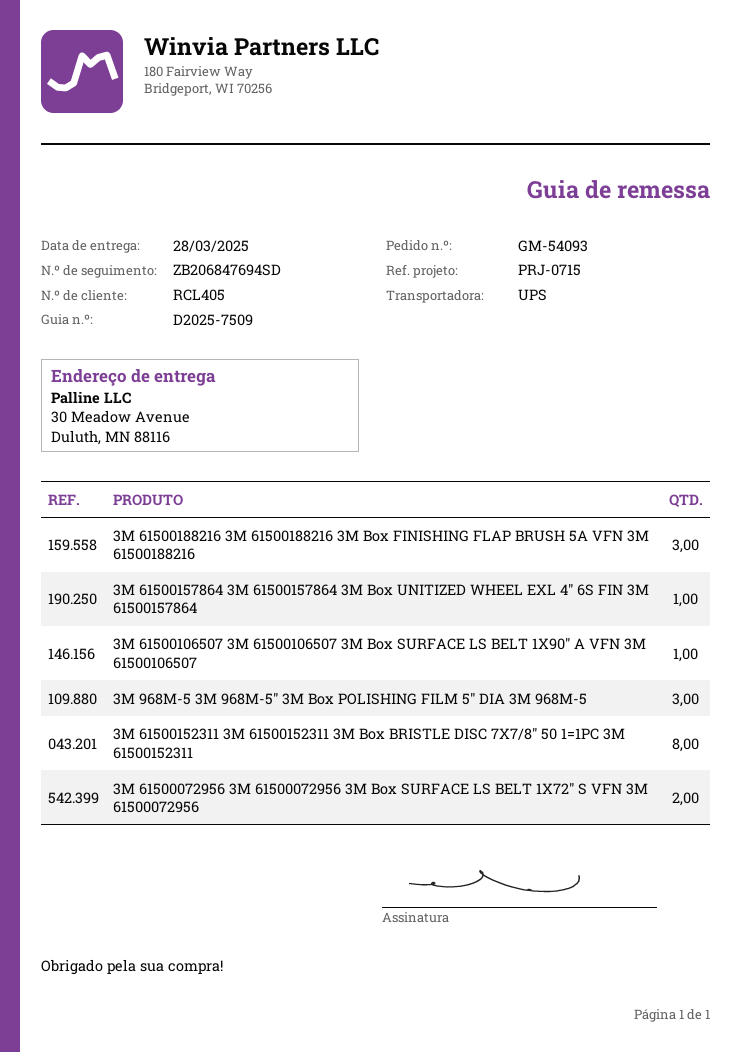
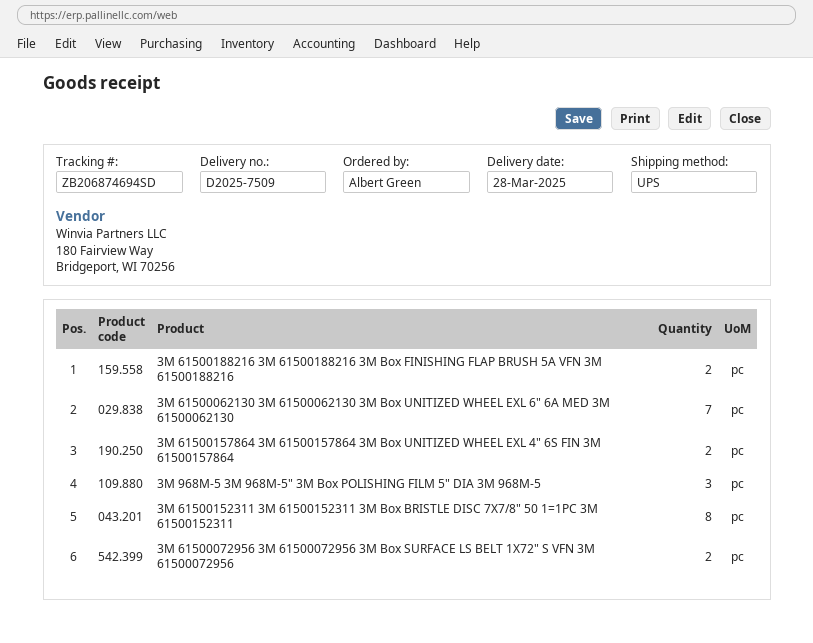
tracking number: ZB206847694SD -> ZB206874694SD
3M 61500188216 3M 61500188216 3M Box FINISHING FLAP BRUSH 5A VFN 3M 61500188216: 3 -> 2
3M 61500157864 3M 61500157864 3M Box UNITIZED WHEEL EXL 4" 6S FIN 3M 61500157864: 1 -> 2
3M 61500106507 3M 61500106507 3M Box SURFACE LS BELT 1X90" A VFN 3M 61500106507: 1 -> none
3M 61500062130 3M 61500062130 3M Box UNITIZED WHEEL EXL 6" 6A MED 3M 61500062130: none -> 7

